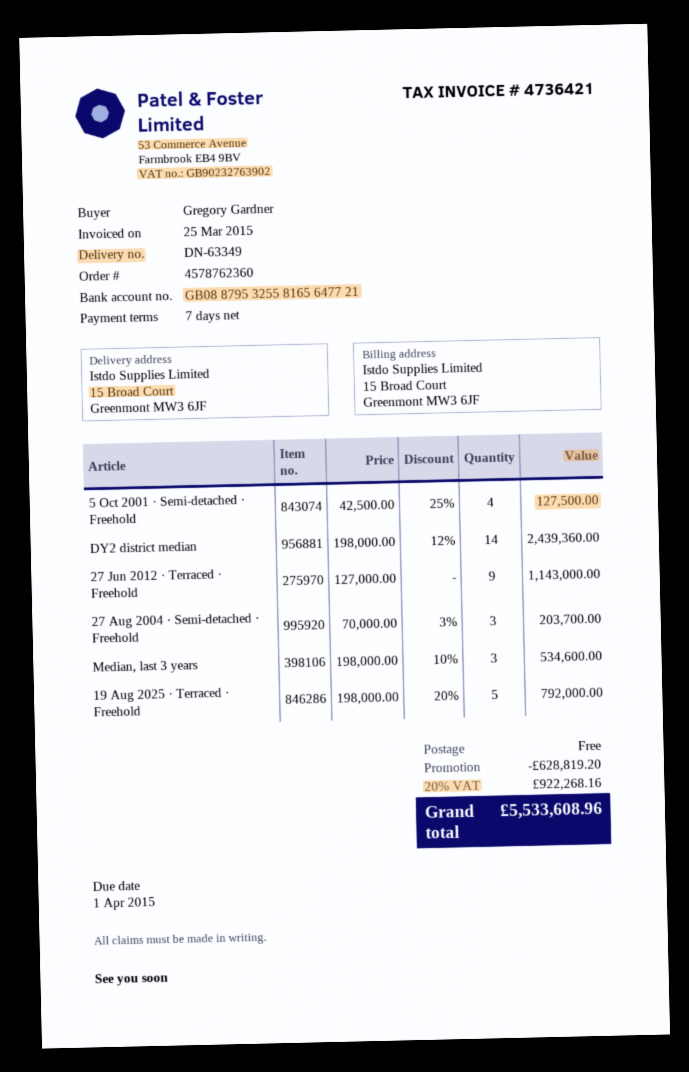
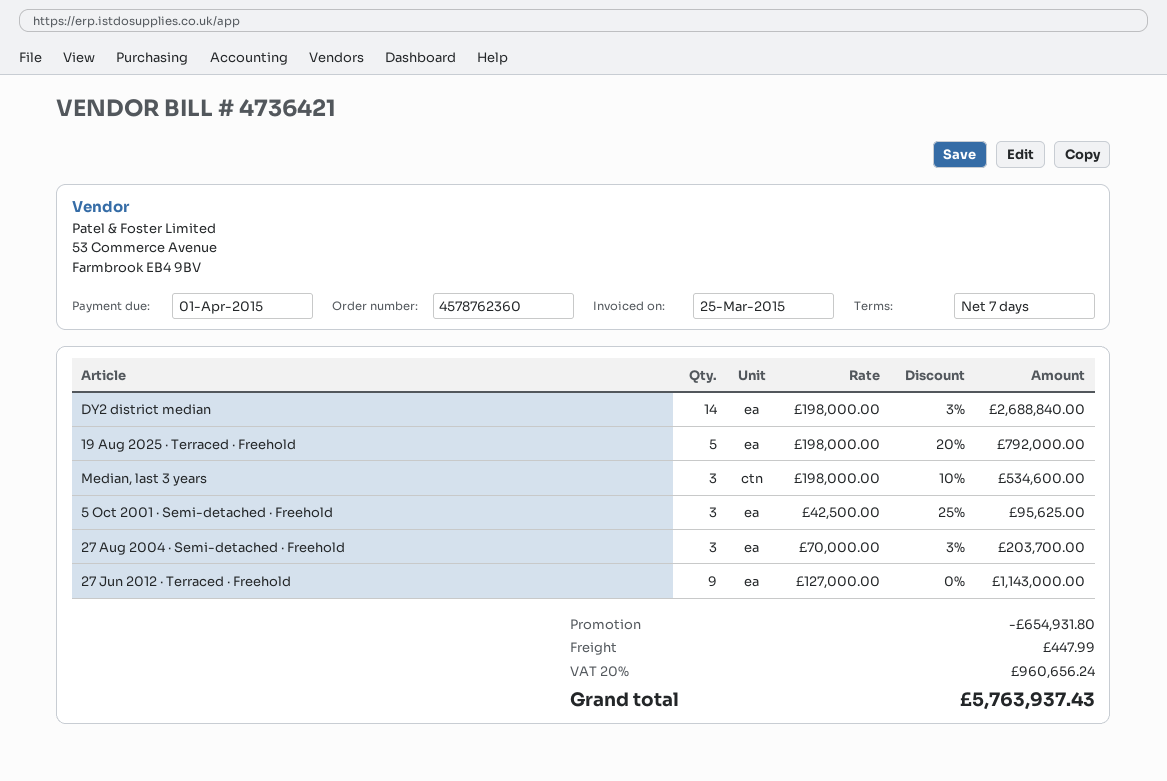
5 Oct 2001 · Semi-detached · Freehold: 4 x 42500.00 - 25% = 127500.00 -> 3 x 42500.00 - 25% = 95625.00
DY2 district median: 14 x 198000.00 - 12% = 2439360.00 -> 14 x 198000.00 - 3% = 2688840.00
discount: 628819.20 -> 654931.80
shipping: 0.00 -> 447.99
tax: 20% = 922268.16 -> 20% = 960656.24
total: 5533608.96 -> 5763937.43

